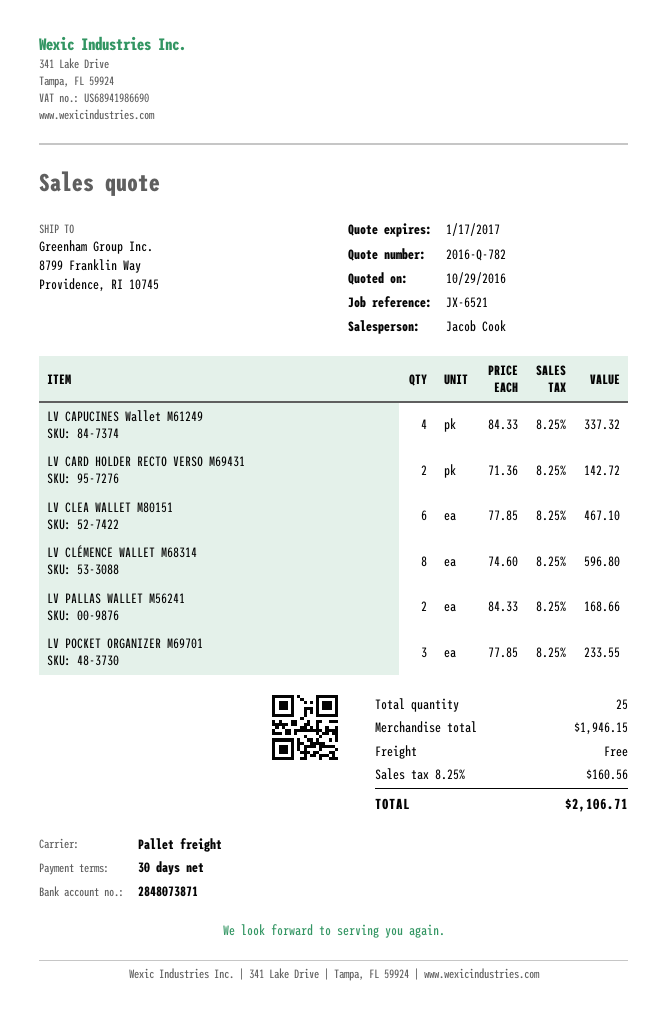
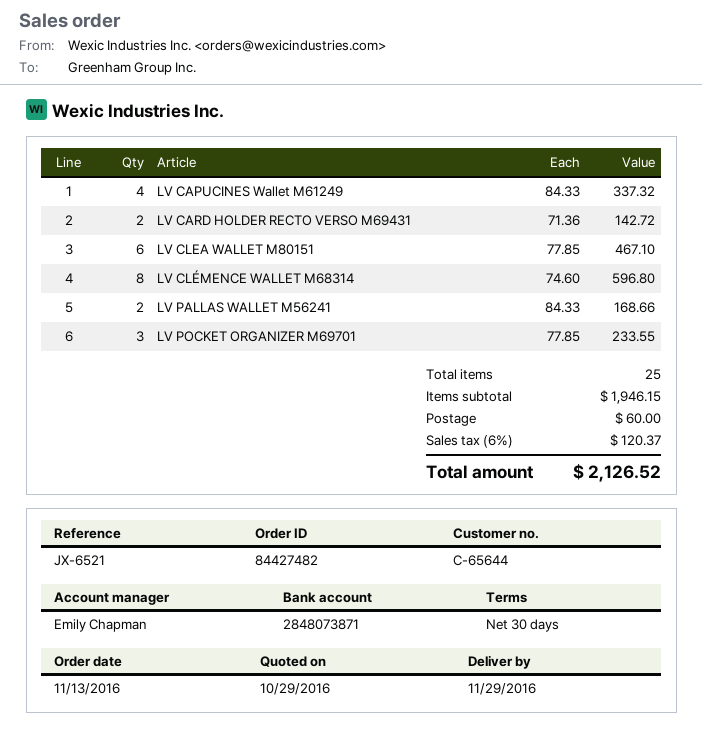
sales rep: Jacob Cook -> Emily Chapman
shipping: 0.00 -> 60.00
tax: 8.25% = 160.56 -> 6% = 120.37
total: 2106.71 -> 2126.52

